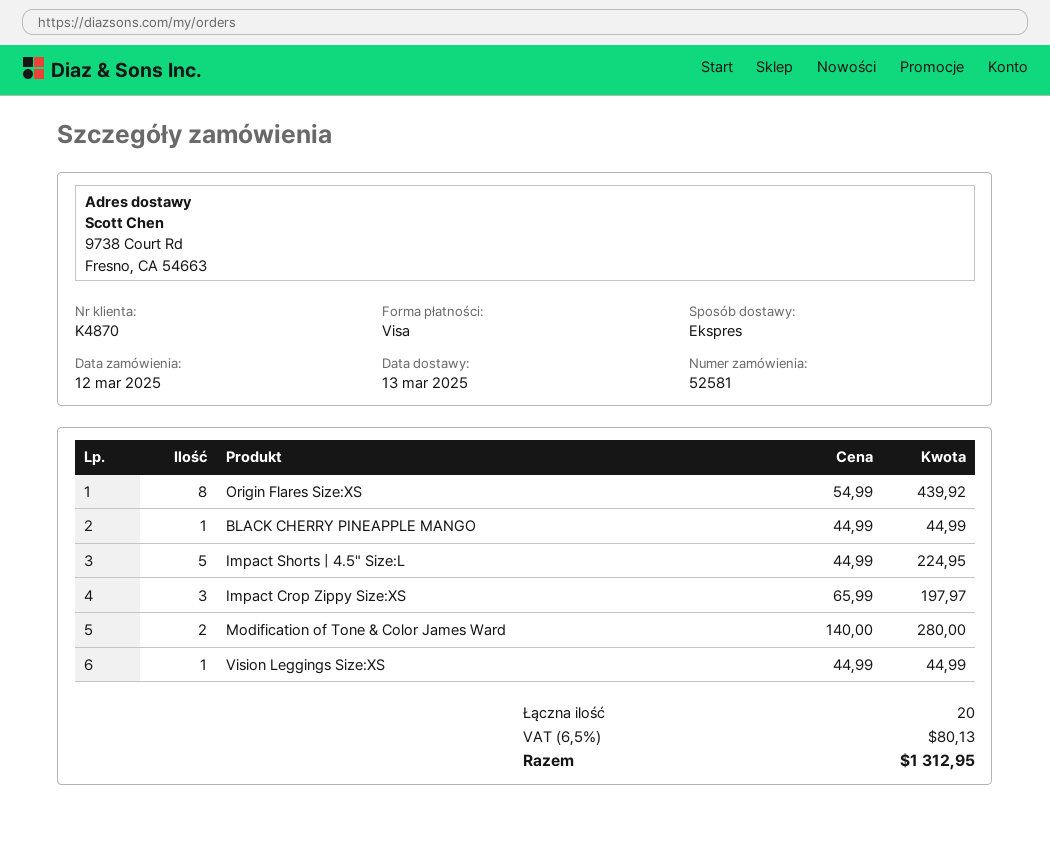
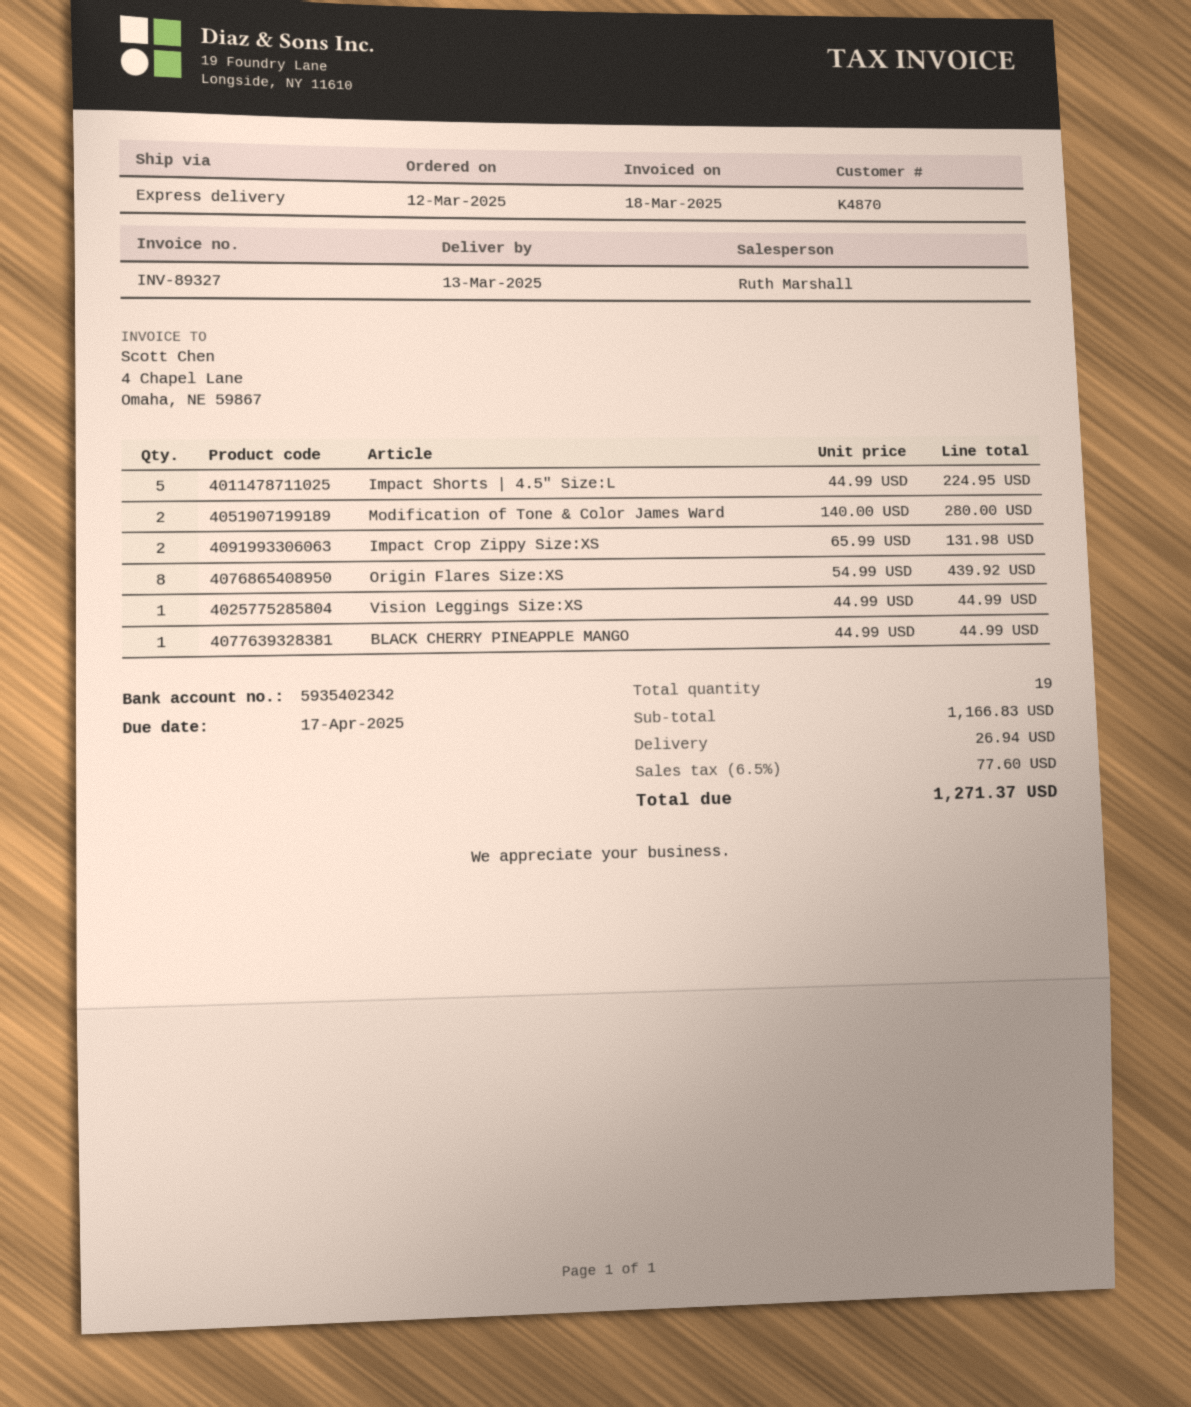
Impact Crop Zippy Size:XS: 3 x 65.99 = 197.97 -> 2 x 65.99 = 131.98
total quantity: 20 -> 19
shipping: none -> 26.94
tax: 6.5% = 80.13 -> 6.5% = 77.60
total: 1312.95 -> 1271.37

